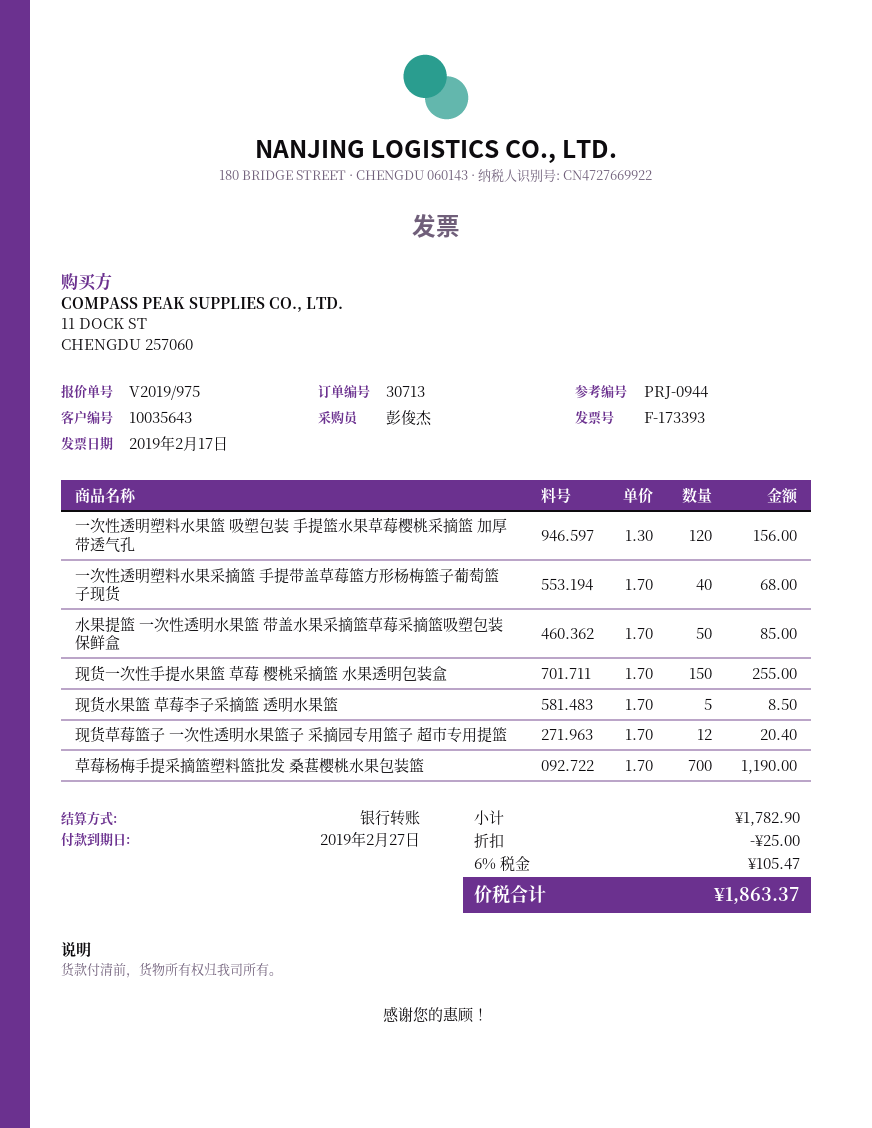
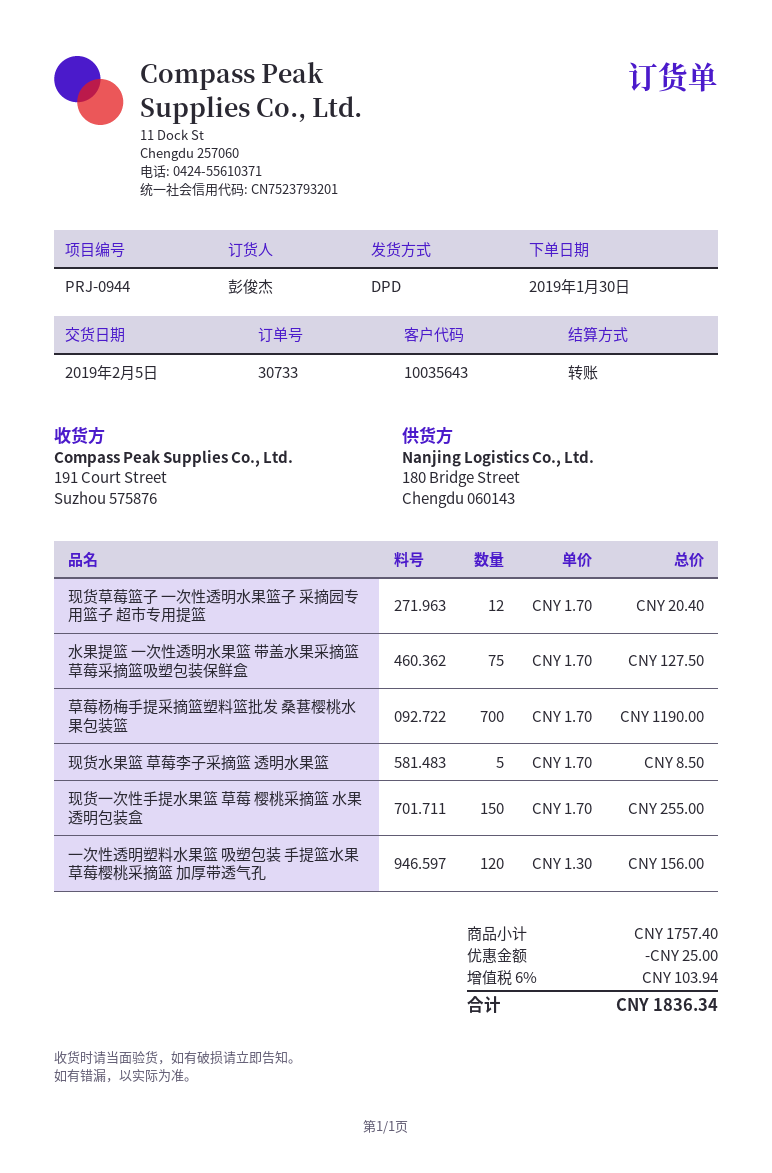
order number: 30713 -> 30733
一次性透明塑料水果采摘篮 手提带盖草莓篮方形杨梅篮子葡萄篮子现货: 40 x 1.70 = 68.00 -> none
水果提篮 一次性透明水果篮 带盖水果采摘篮草莓采摘篮吸塑包装保鲜盒: 50 x 1.70 = 85.00 -> 75 x 1.70 = 127.50
subtotal: 1782.90 -> 1757.40
tax: 6% = 105.47 -> 6% = 103.94
total: 1863.37 -> 1836.34

